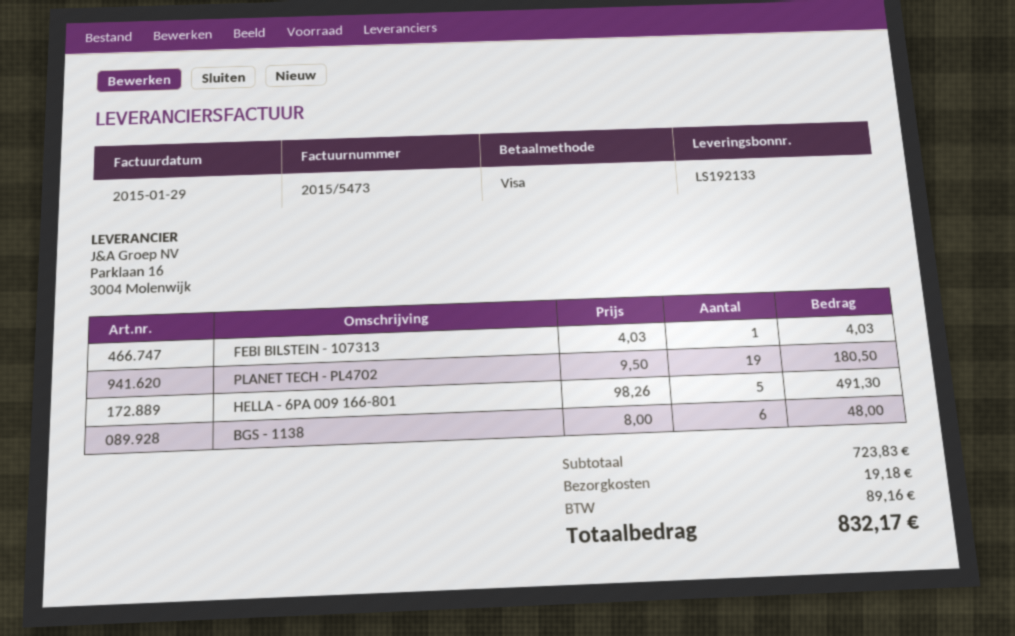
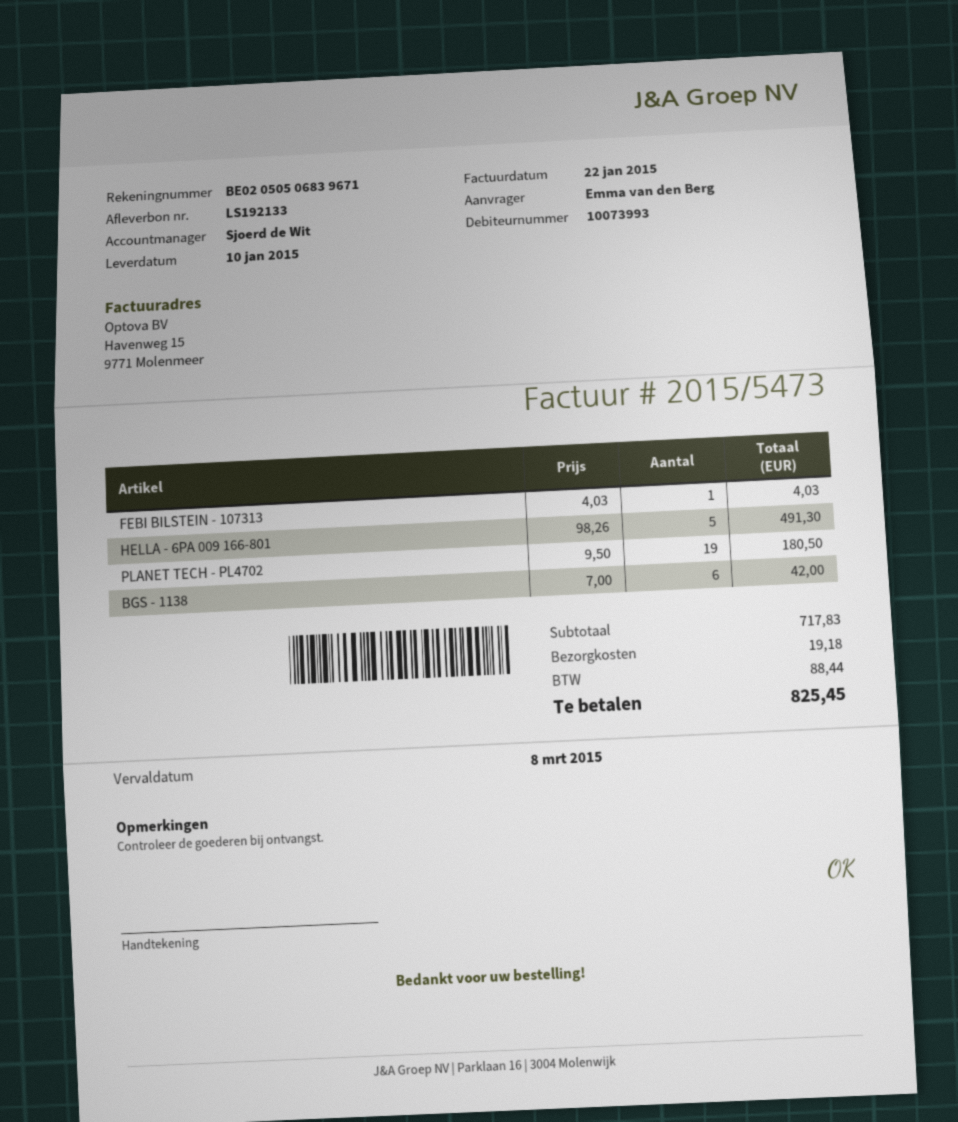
invoice date: 2015-01-29 -> 2015-01-22
BGS - 1138: 6 x 8.00 = 48.00 -> 6 x 7.00 = 42.00
subtotal: 723.83 -> 717.83
tax: 89.16 -> 88.44
total: 832.17 -> 825.45

